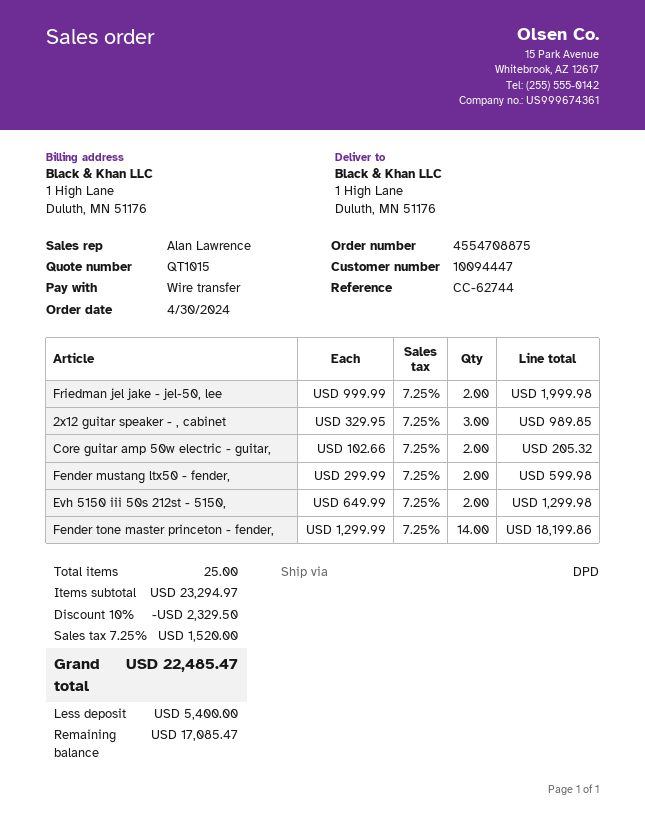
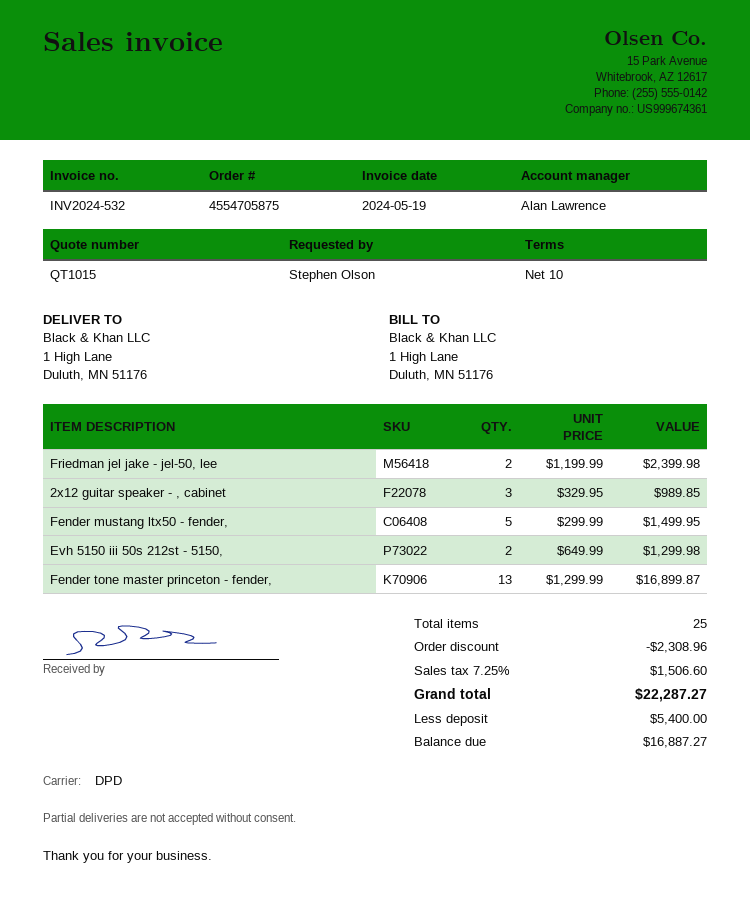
order number: 4554708875 -> 4554705875
Friedman jel jake - jel-50, lee: 2 x 999.99 = 1999.98 -> 2 x 1199.99 = 2399.98
Core guitar amp 50w electric - guitar,: 2 x 102.66 = 205.32 -> none
Fender mustang ltx50 - fender,: 2 x 299.99 = 599.98 -> 5 x 299.99 = 1499.95
Fender tone master princeton - fender,: 14 x 1299.99 = 18199.86 -> 13 x 1299.99 = 16899.87
discount: 2329.50 -> 2308.96
tax: 7.25% = 1520.00 -> 7.25% = 1506.60
total: 22485.47 -> 22287.27
balance: 17085.47 -> 16887.27

